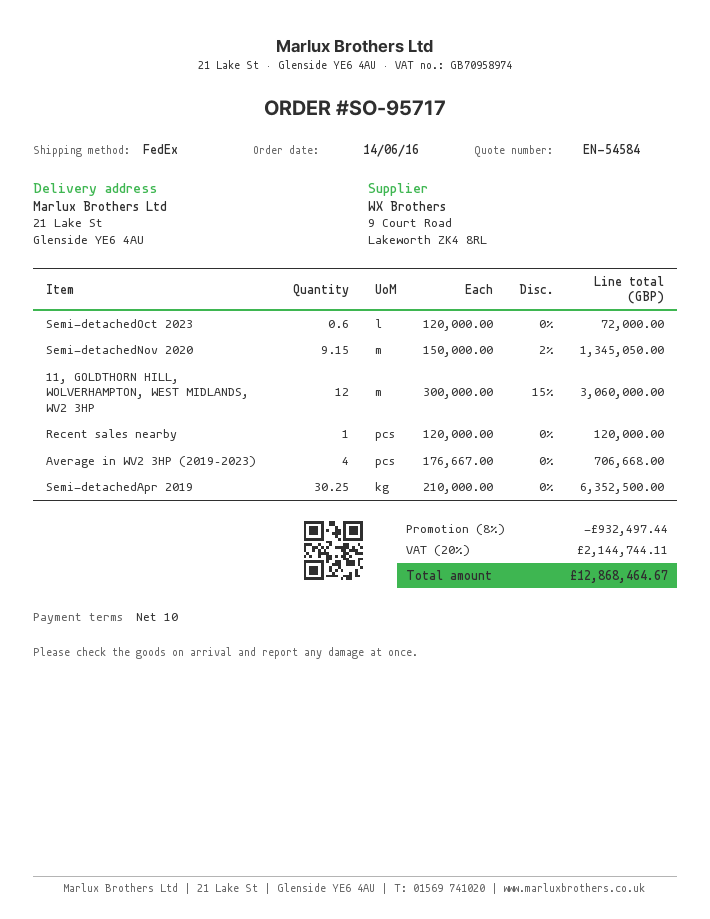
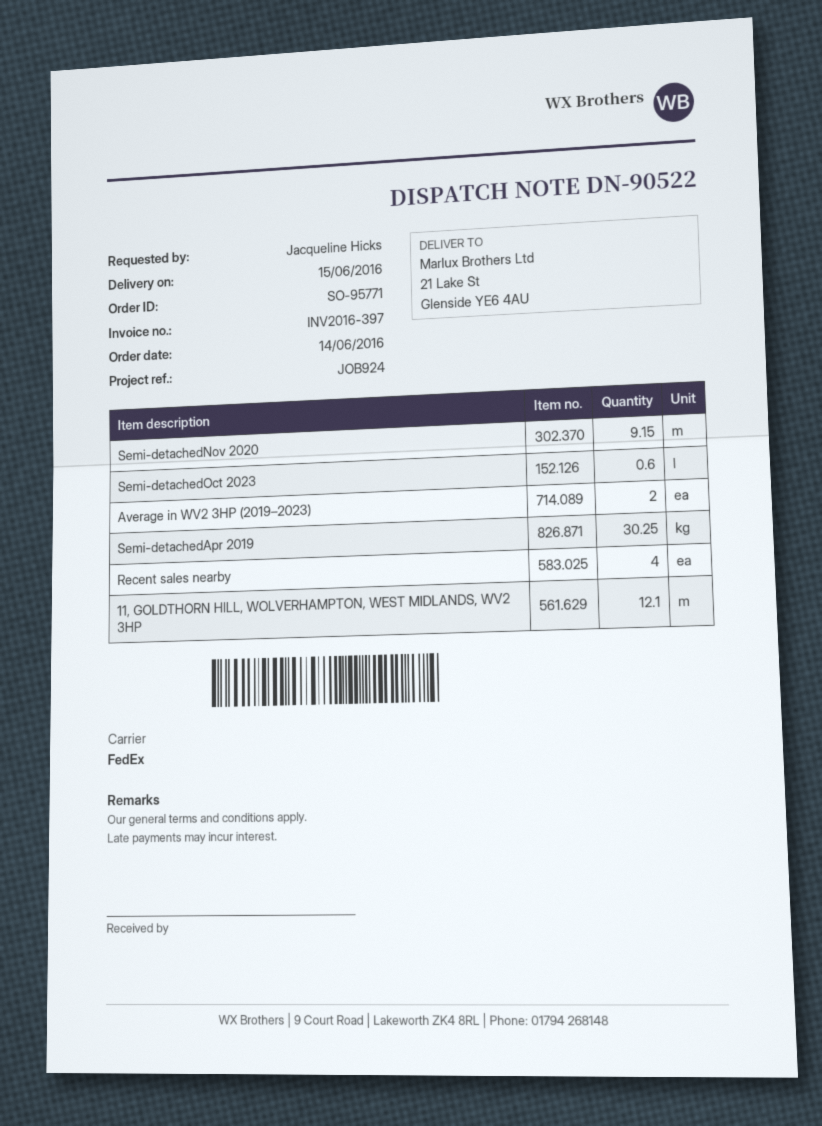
order number: SO-95717 -> SO-95771
11, GOLDTHORN HILL, WOLVERHAMPTON, WEST MIDLANDS, WV2 3HP: 12 -> 12.1
Recent sales nearby: 1 -> 4
Average in WV2 3HP (2019–2023): 4 -> 2

